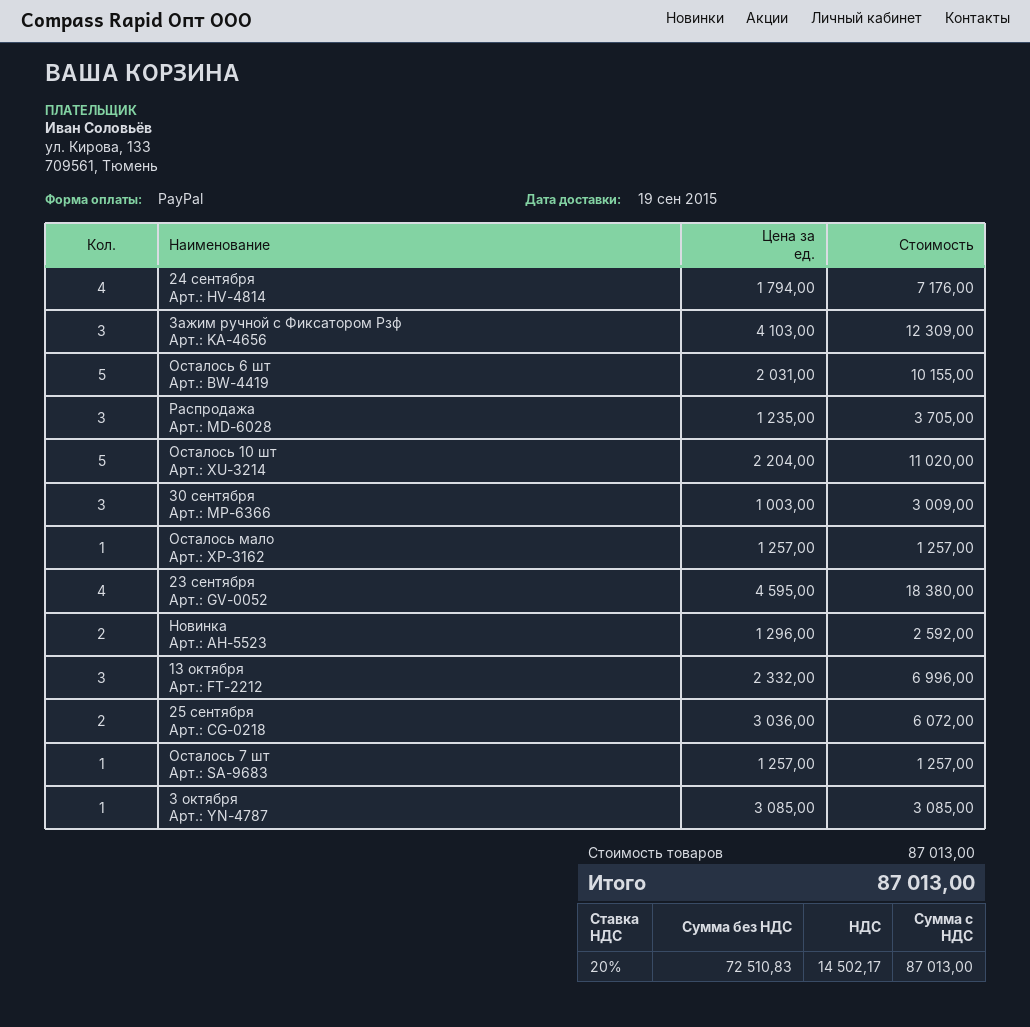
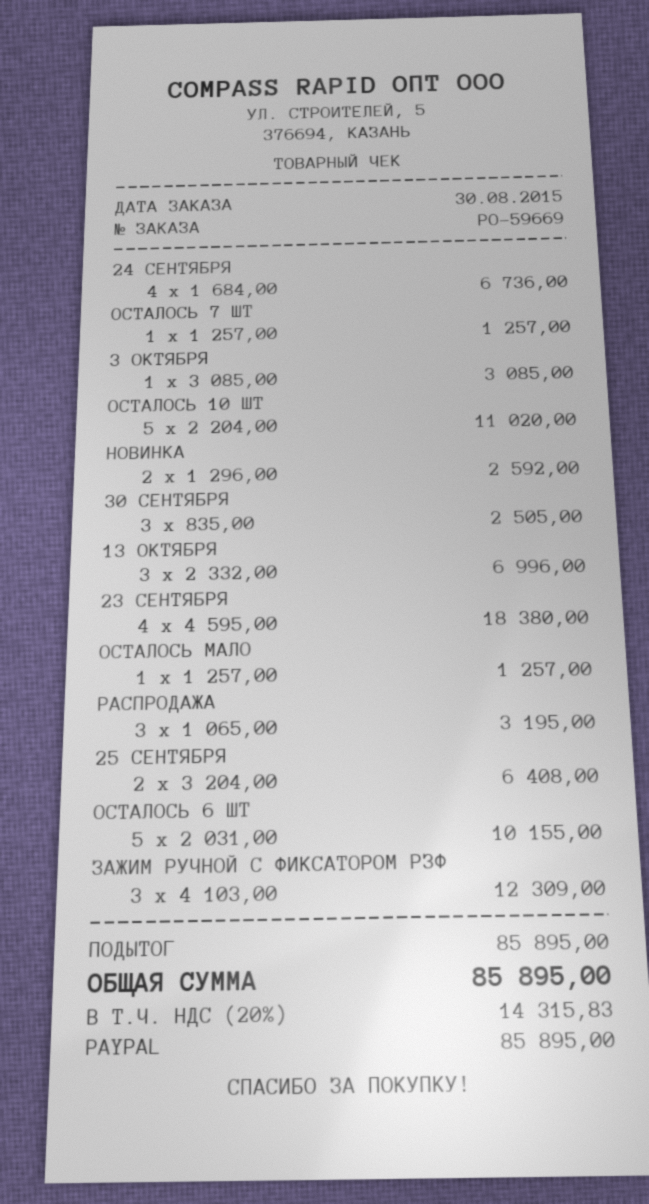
24 сентября: 4 x 1794.00 = 7176.00 -> 4 x 1684.00 = 6736.00
Распродажа: 3 x 1235.00 = 3705.00 -> 3 x 1065.00 = 3195.00
30 сентября: 3 x 1003.00 = 3009.00 -> 3 x 835.00 = 2505.00
25 сентября: 2 x 3036.00 = 6072.00 -> 2 x 3204.00 = 6408.00
subtotal: 87013.00 -> 85895.00
tax: 20% = 14502.17 -> 20% = 14315.83
total: 87013.00 -> 85895.00

